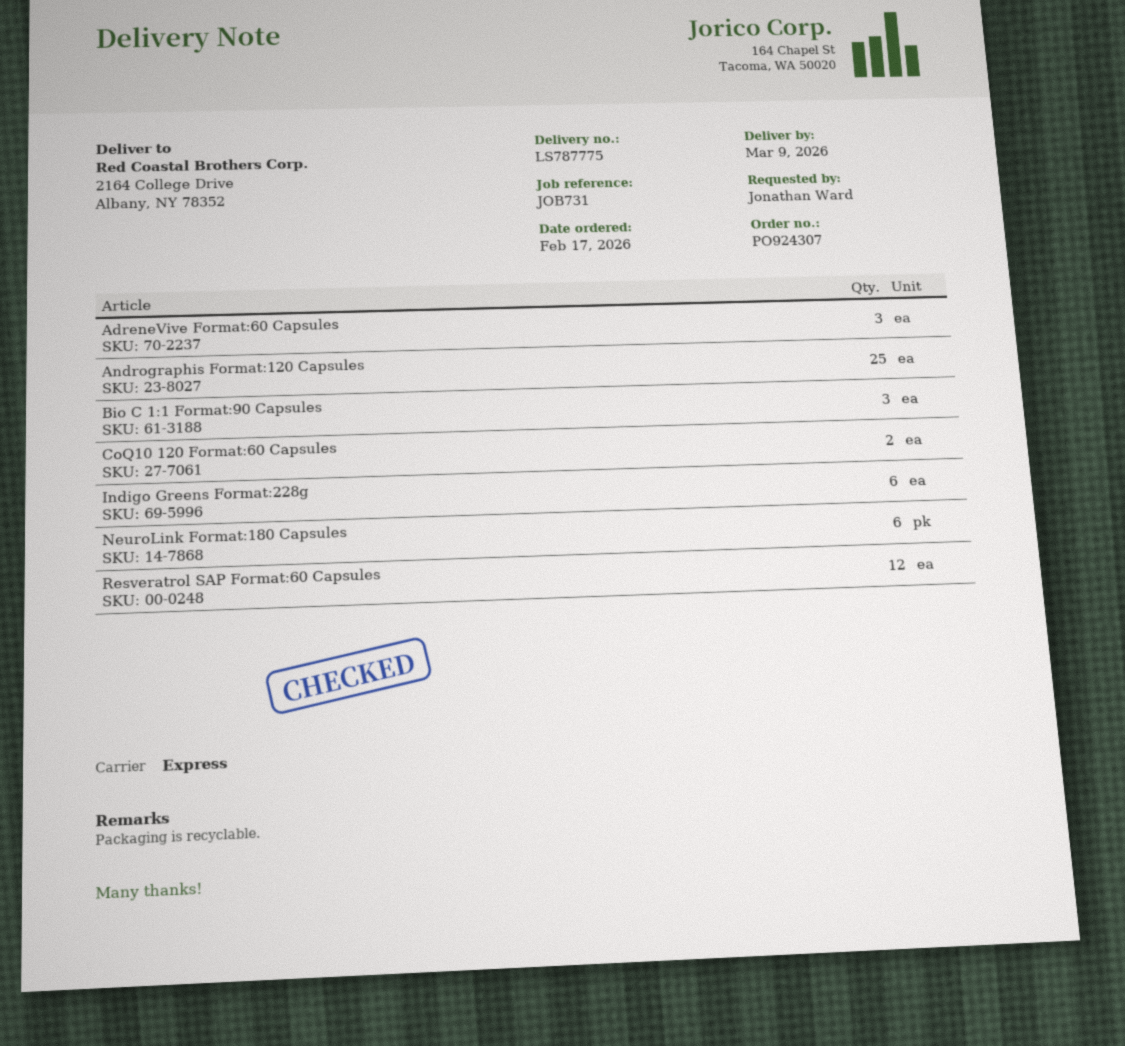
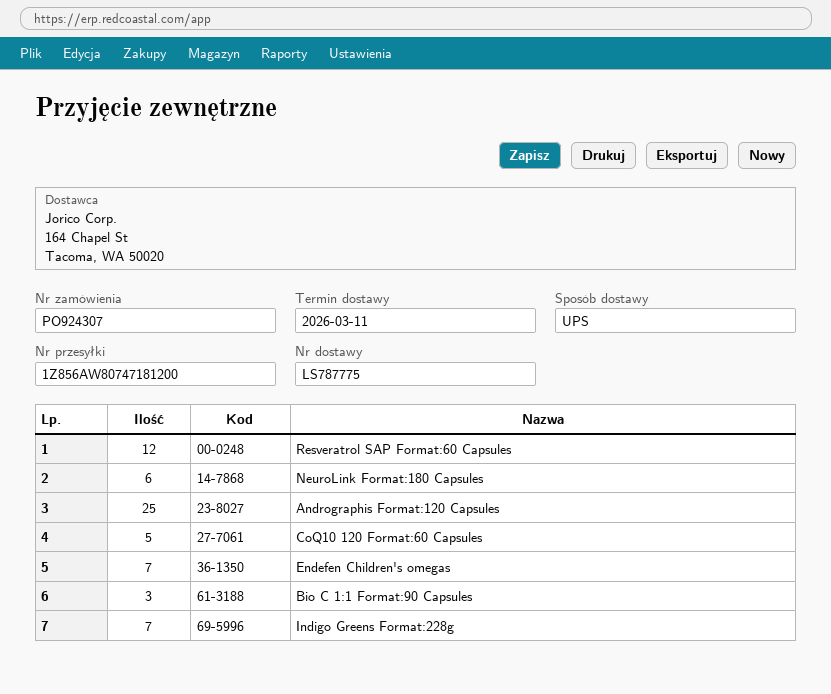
delivery date: 2026-03-09 -> 2026-03-11
shipping method: express -> UPS
AdreneVive Format:60 Capsules: 3 -> none
CoQ10 120 Format:60 Capsules: 2 -> 5
Indigo Greens Format:228g: 6 -> 7
Endefen Children's omegas: none -> 7

